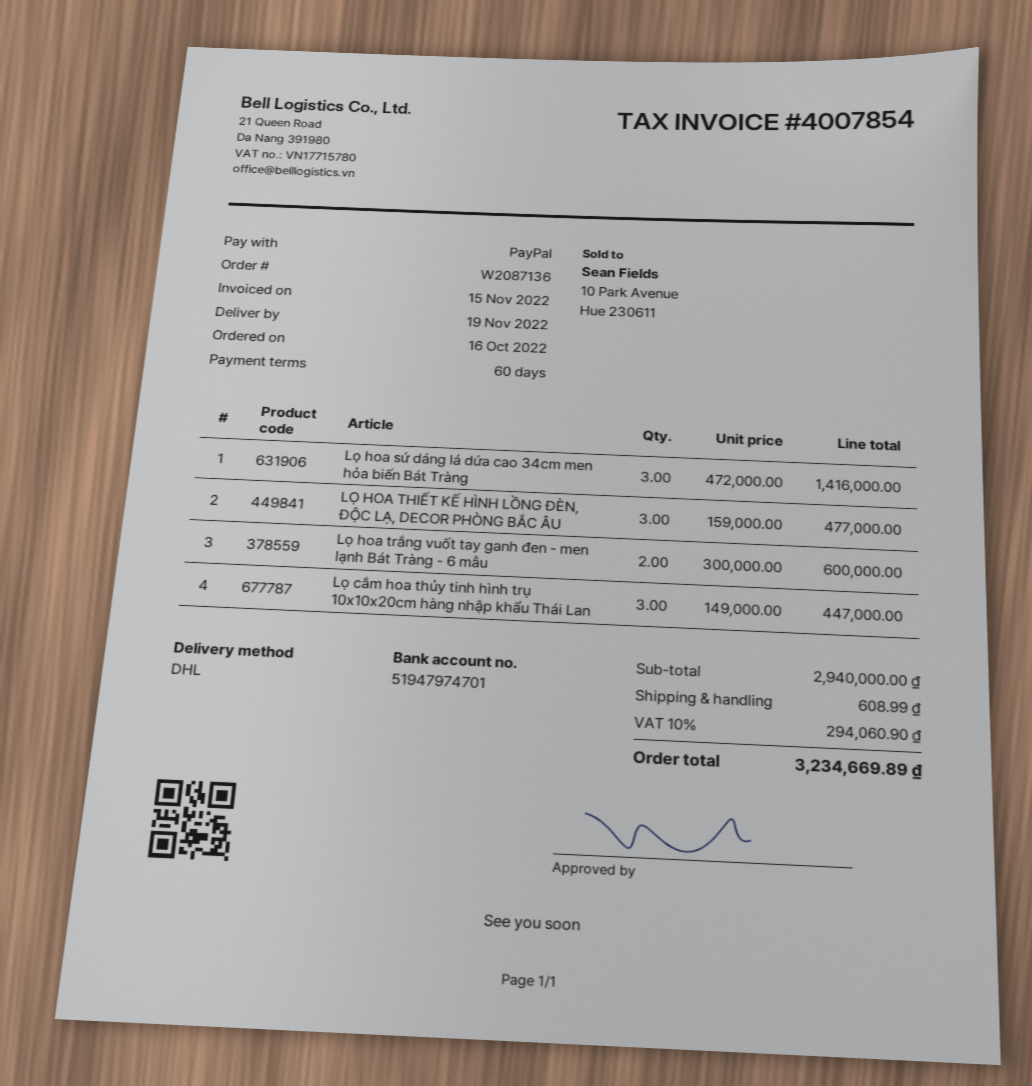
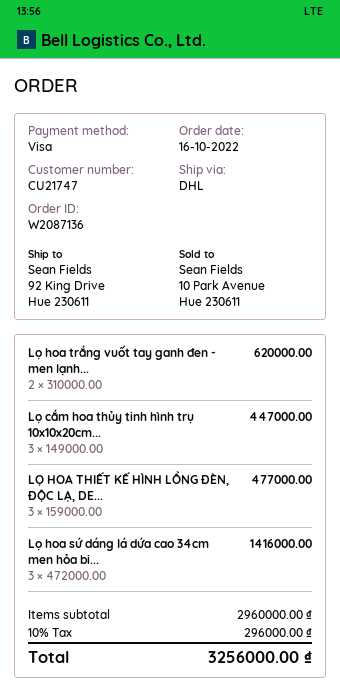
payment method: PayPal -> Visa
Lọ hoa trắng vuốt tay ganh đen - men lạnh Bát Tràng - 6 mẫu: 2 x 300000.00 = 600000.00 -> 2 x 310000.00 = 620000.00
subtotal: 2940000.00 -> 2960000.00
shipping: 608.99 -> none
tax: 10% = 294060.90 -> 10% = 296000.00
total: 3234669.89 -> 3256000.00

